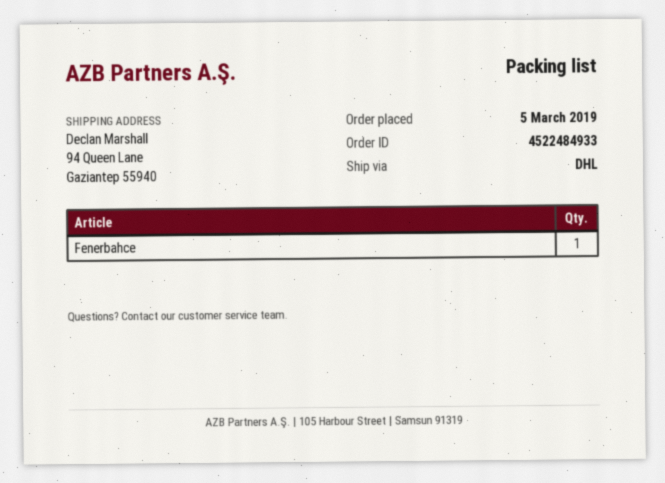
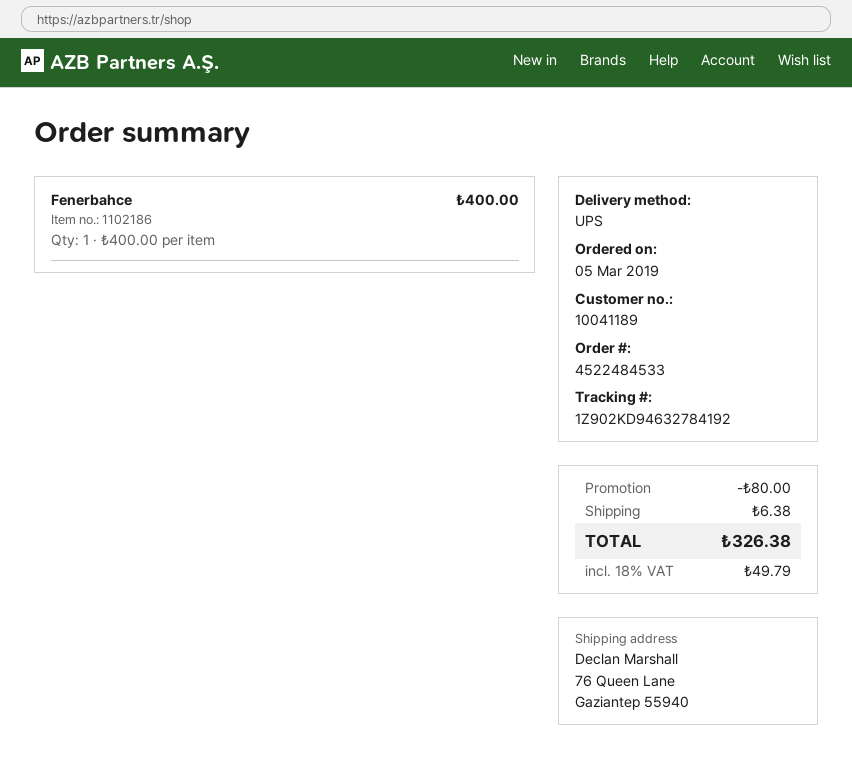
order number: 4522484933 -> 4522484533
shipping method: DHL -> UPS
ship to: 94 Queen Lane, Gaziantep 55940 -> 76 Queen Lane, Gaziantep 55940

